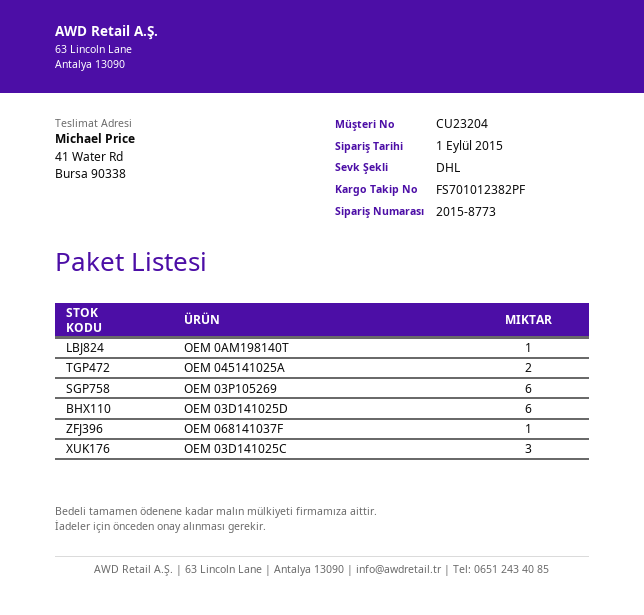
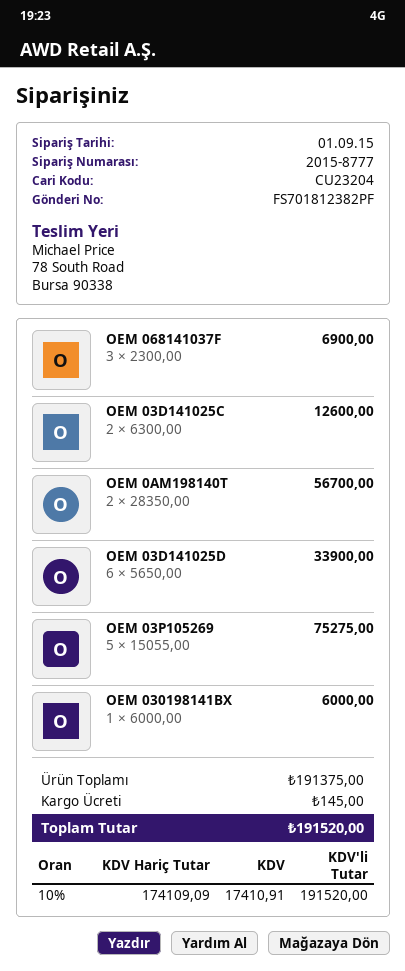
order number: 2015-8773 -> 2015-8777
tracking number: FS701012382PF -> FS701812382PF
ship to: 41 Water Rd, Bursa 90338 -> 78 South Road, Bursa 90338
OEM 0AM198140T: 1 -> 2
OEM 045141025A: 2 -> none
OEM 03P105269: 6 -> 5
OEM 068141037F: 1 -> 3
OEM 03D141025C: 3 -> 2
OEM 030198141BX: none -> 1

